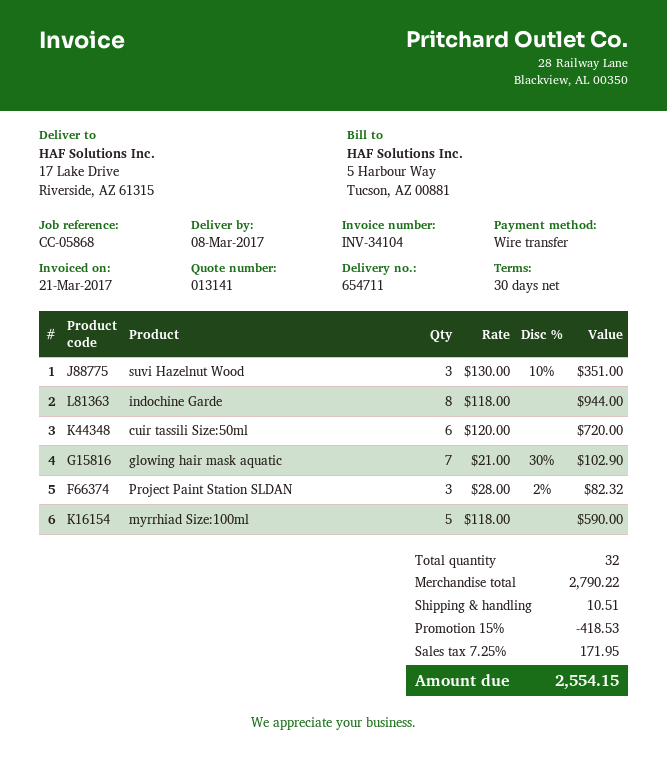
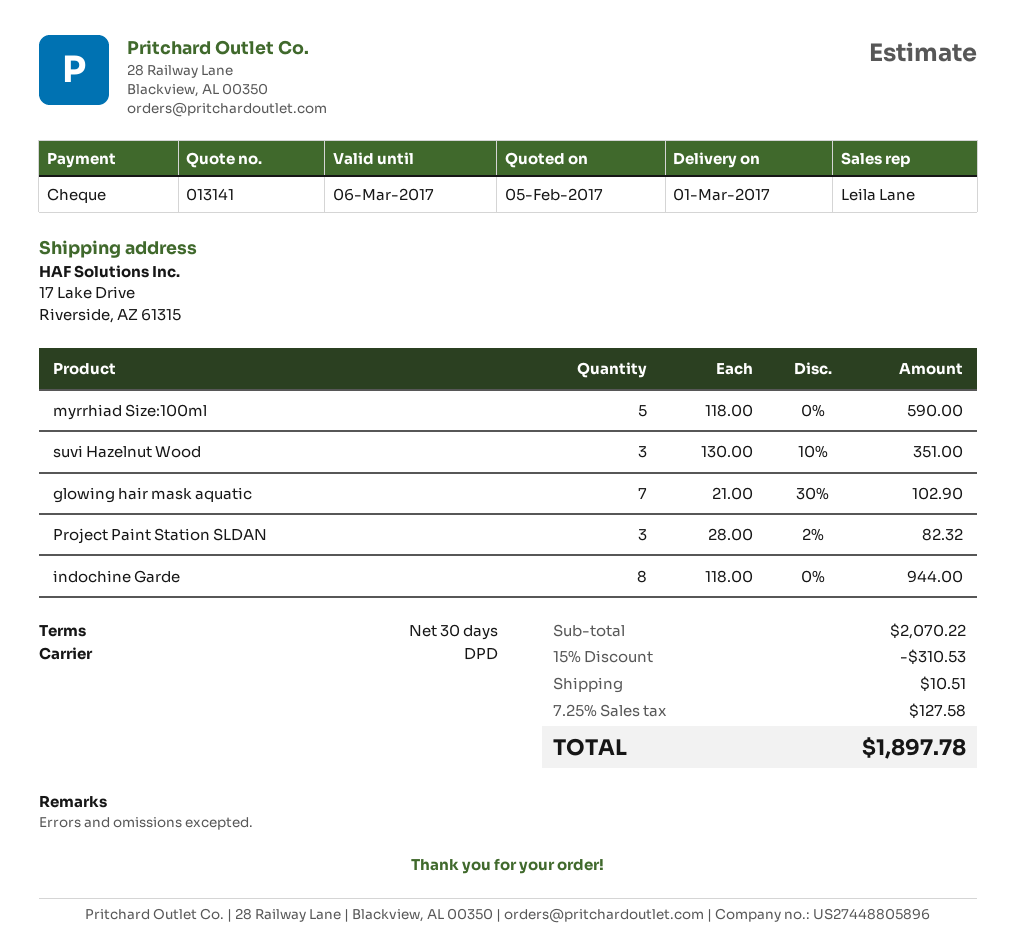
delivery date: 2017-03-08 -> 2017-03-01
payment method: bank transfer -> cheque
cuir tassili Size:50ml: 6 x 120.00 = 720.00 -> none
subtotal: 2790.22 -> 2070.22
discount: 15% = 418.53 -> 15% = 310.53
tax: 7.25% = 171.95 -> 7.25% = 127.58
total: 2554.15 -> 1897.78

